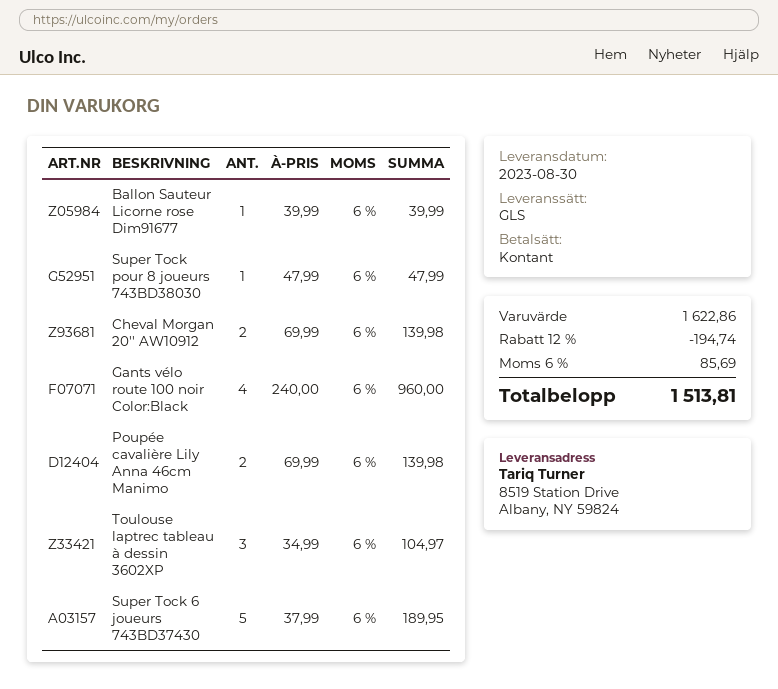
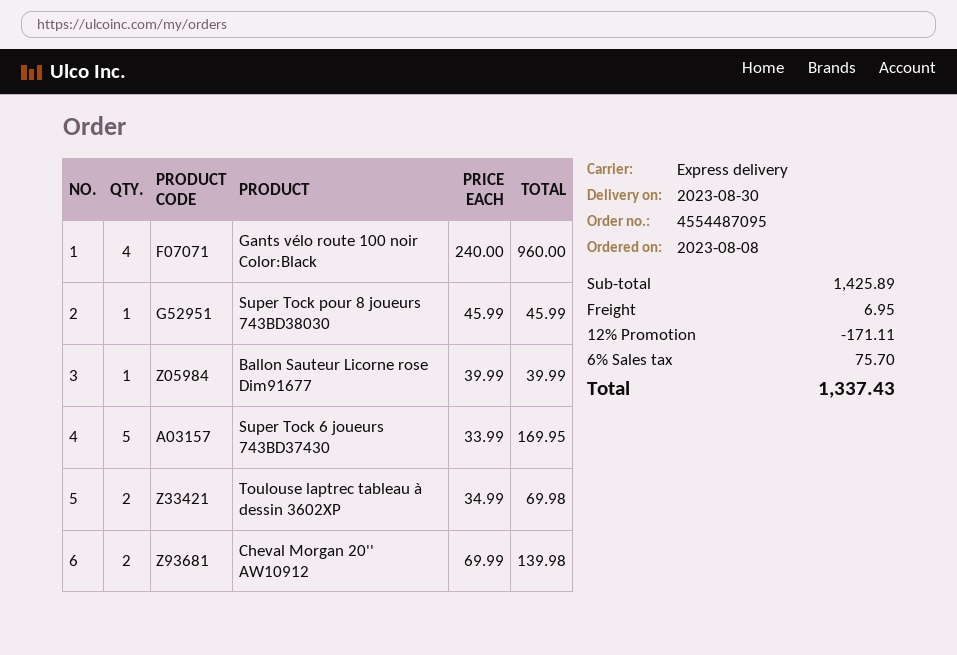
shipping method: GLS -> express
Super Tock pour 8 joueurs 743BD38030: 1 x 47.99 = 47.99 -> 1 x 45.99 = 45.99
Poupée cavalière Lily Anna 46cm Manimo: 2 x 69.99 = 139.98 -> none
Toulouse laptrec tableau à dessin 3602XP: 3 x 34.99 = 104.97 -> 2 x 34.99 = 69.98
Super Tock 6 joueurs 743BD37430: 5 x 37.99 = 189.95 -> 5 x 33.99 = 169.95
subtotal: 1622.86 -> 1425.89
discount: 12% = 194.74 -> 12% = 171.11
shipping: none -> 6.95
tax: 6% = 85.69 -> 6% = 75.70
total: 1513.81 -> 1337.43

